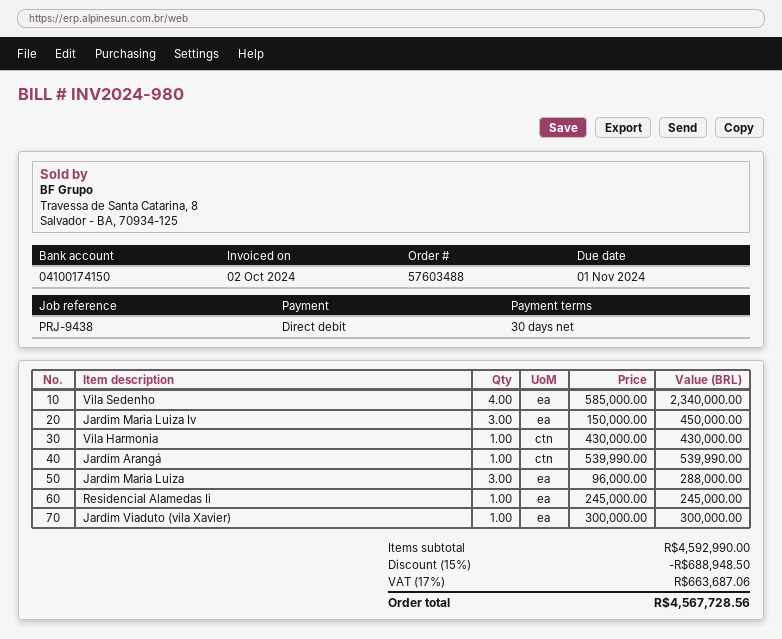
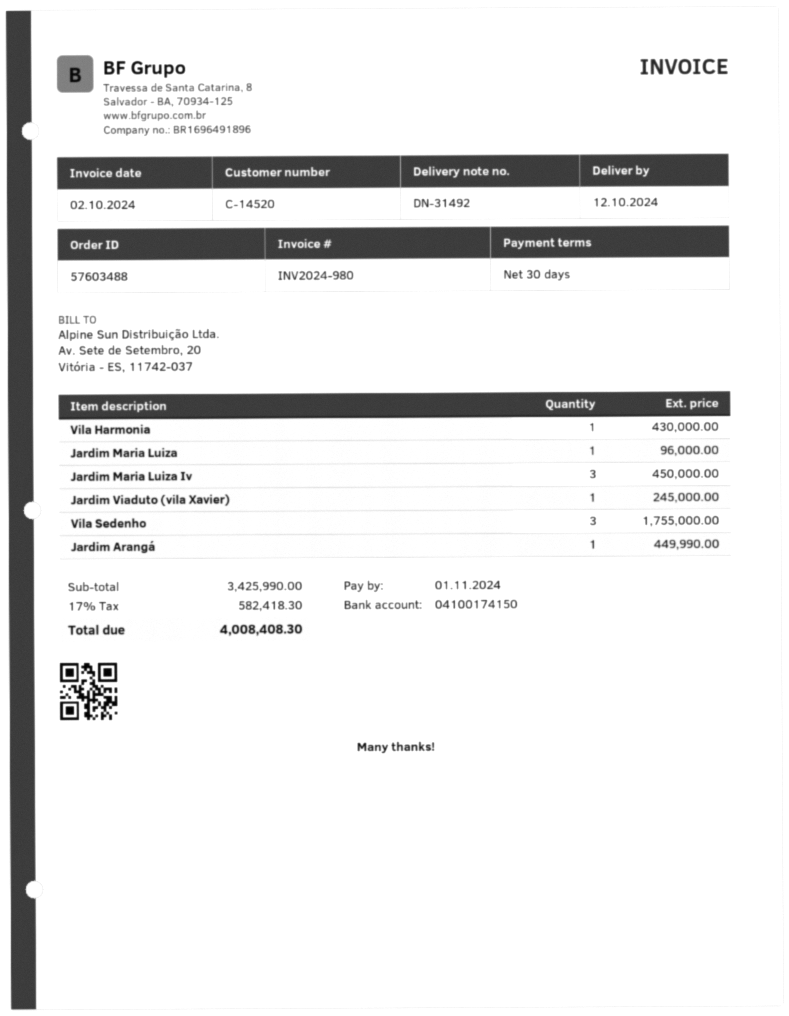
Vila Sedenho: 4 for 2340000.00 -> 3 for 1755000.00
Jardim Arangá: 1 for 539990.00 -> 1 for 449990.00
Jardim Maria Luiza: 3 for 288000.00 -> 1 for 96000.00
Residencial Alamedas Ii: 1 for 245000.00 -> none
Jardim Viaduto (vila Xavier): 1 for 300000.00 -> 1 for 245000.00
subtotal: 4592990.00 -> 3425990.00
discount: 15% = 688948.50 -> none
tax: 17% = 663687.06 -> 17% = 582418.30
total: 4567728.56 -> 4008408.30

